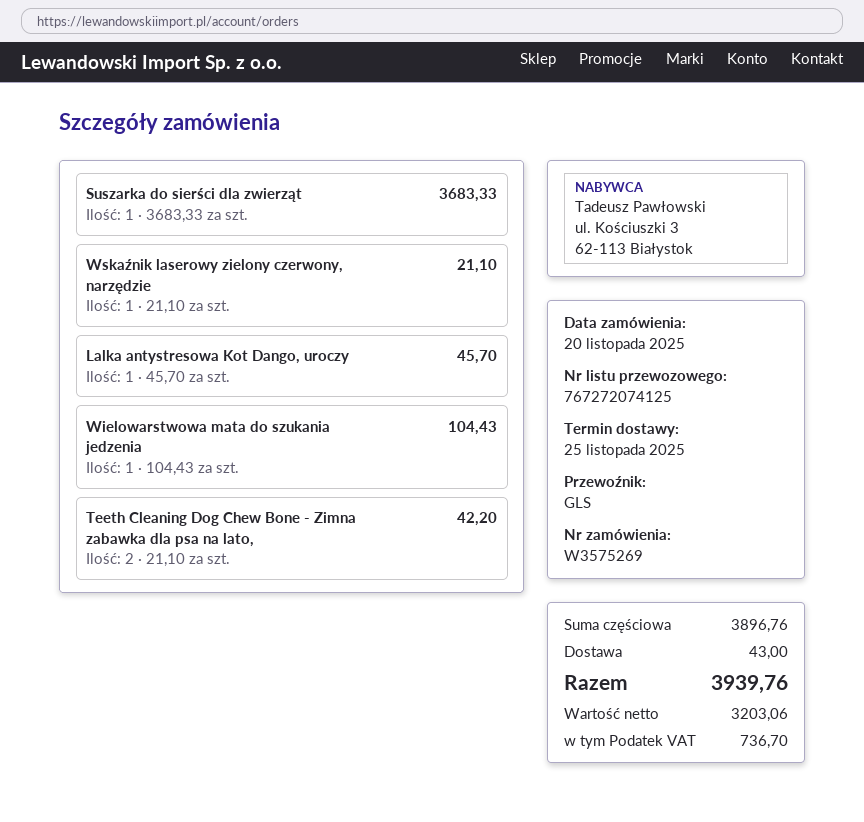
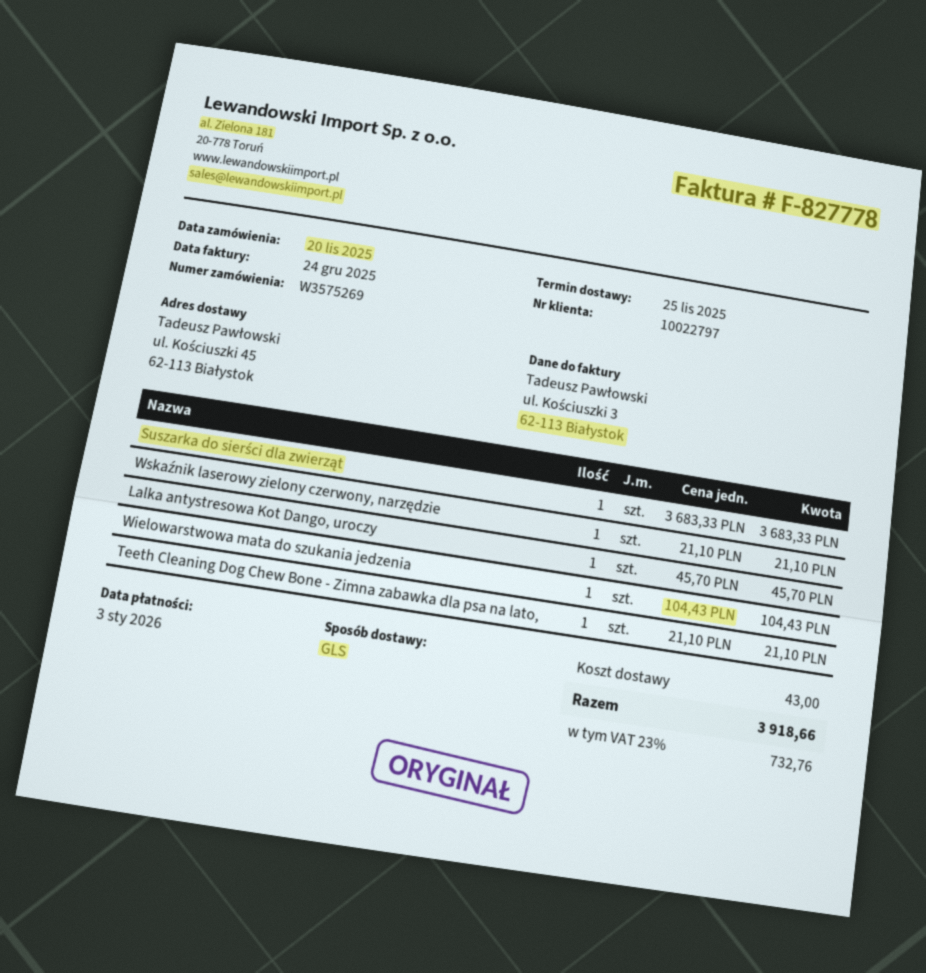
Teeth Cleaning Dog Chew Bone - Zimna zabawka dla psa na lato,: 2 x 21.10 = 42.20 -> 1 x 21.10 = 21.10
tax: 736.70 -> 732.76
total: 3939.76 -> 3918.66

